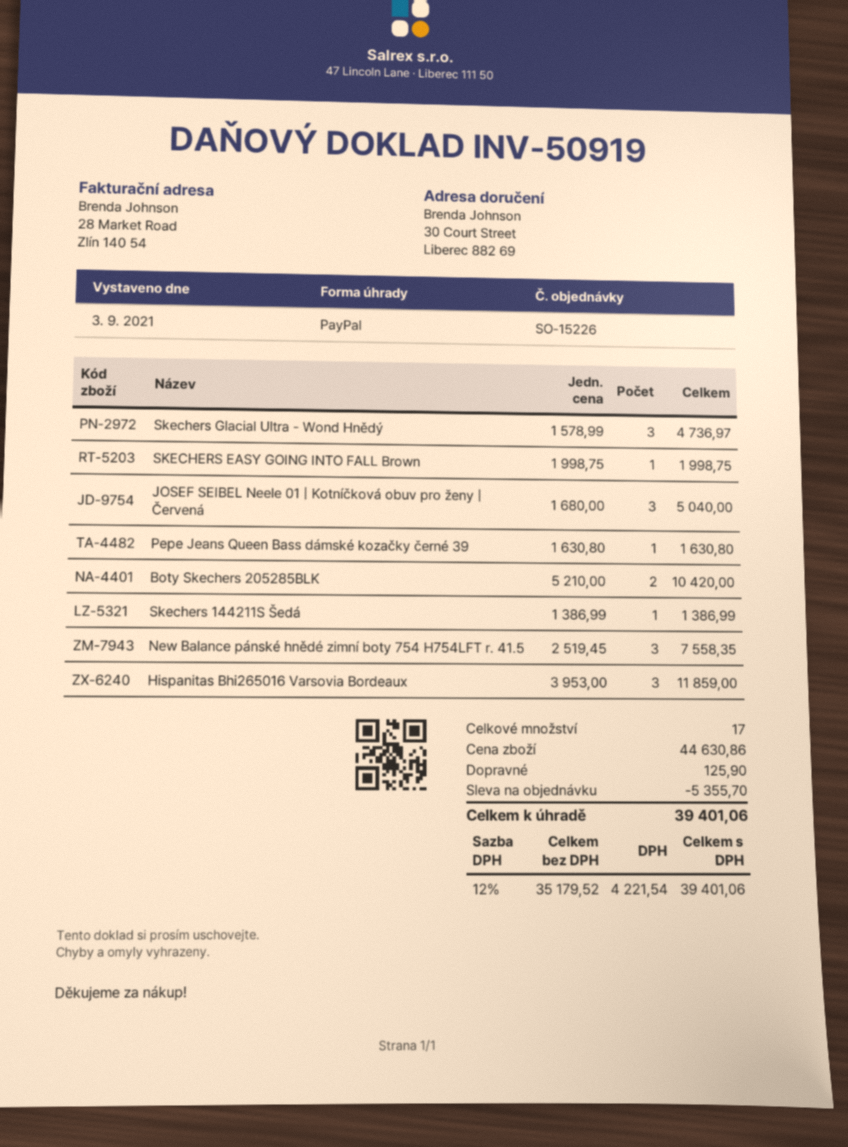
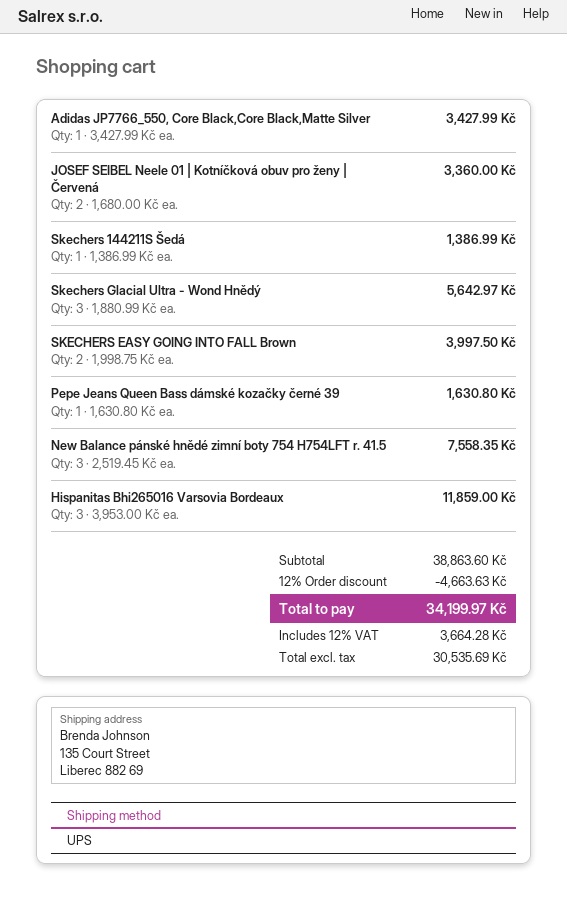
ship to: 30 Court Street, Liberec 882 69 -> 135 Court Street, Liberec 882 69
Skechers Glacial Ultra - Wond Hnědý: 3 x 1578.99 = 4736.97 -> 3 x 1880.99 = 5642.97
SKECHERS EASY GOING INTO FALL Brown: 1 x 1998.75 = 1998.75 -> 2 x 1998.75 = 3997.50
JOSEF SEIBEL Neele 01 | Kotníčková obuv pro ženy | Červená: 3 x 1680.00 = 5040.00 -> 2 x 1680.00 = 3360.00
Boty Skechers 205285BLK: 2 x 5210.00 = 10420.00 -> none
Adidas JP7766_550, Core Black,Core Black,Matte Silver: none -> 1 x 3427.99 = 3427.99
subtotal: 44630.86 -> 38863.60
discount: 5355.70 -> 4663.63
shipping: 125.90 -> none
net: 35179.52 -> 30535.69
tax: 12% = 4221.54 -> 12% = 3664.28
total: 39401.06 -> 34199.97

